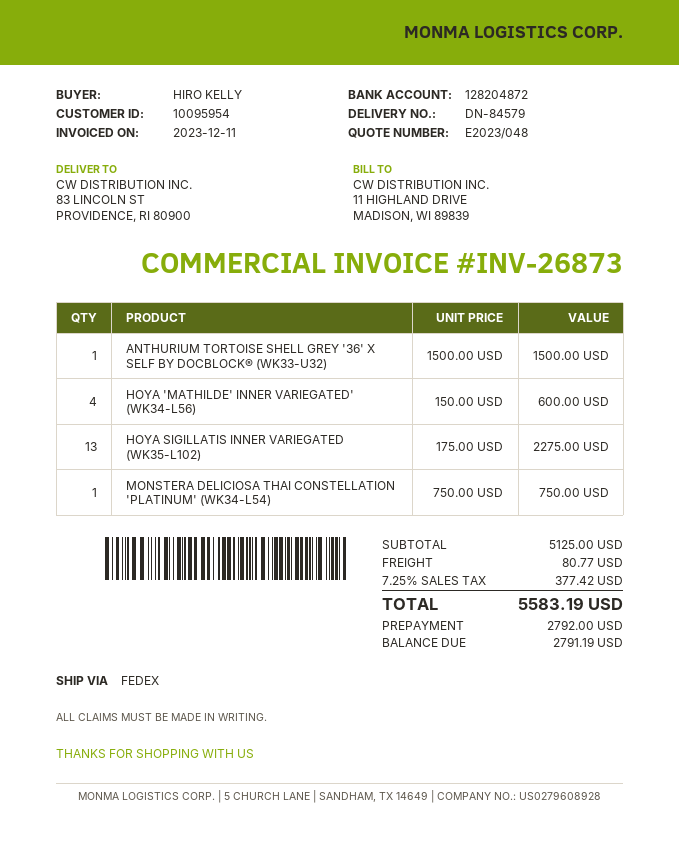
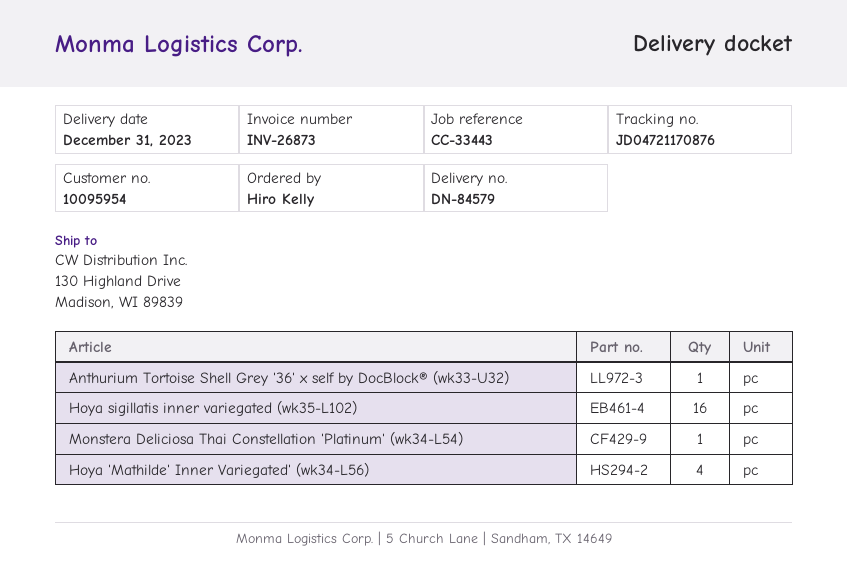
ship to: 83 LINCOLN ST, PROVIDENCE, RI 80900 -> 130 Highland Drive, Madison, WI 89839
HOYA SIGILLATIS INNER VARIEGATED (WK35-L102): 13 -> 16

